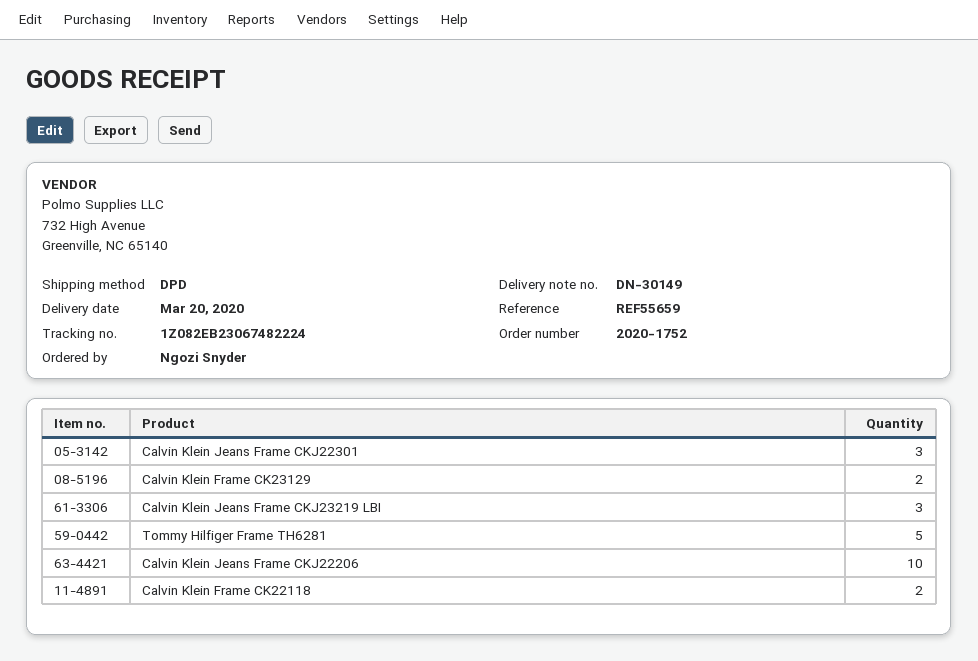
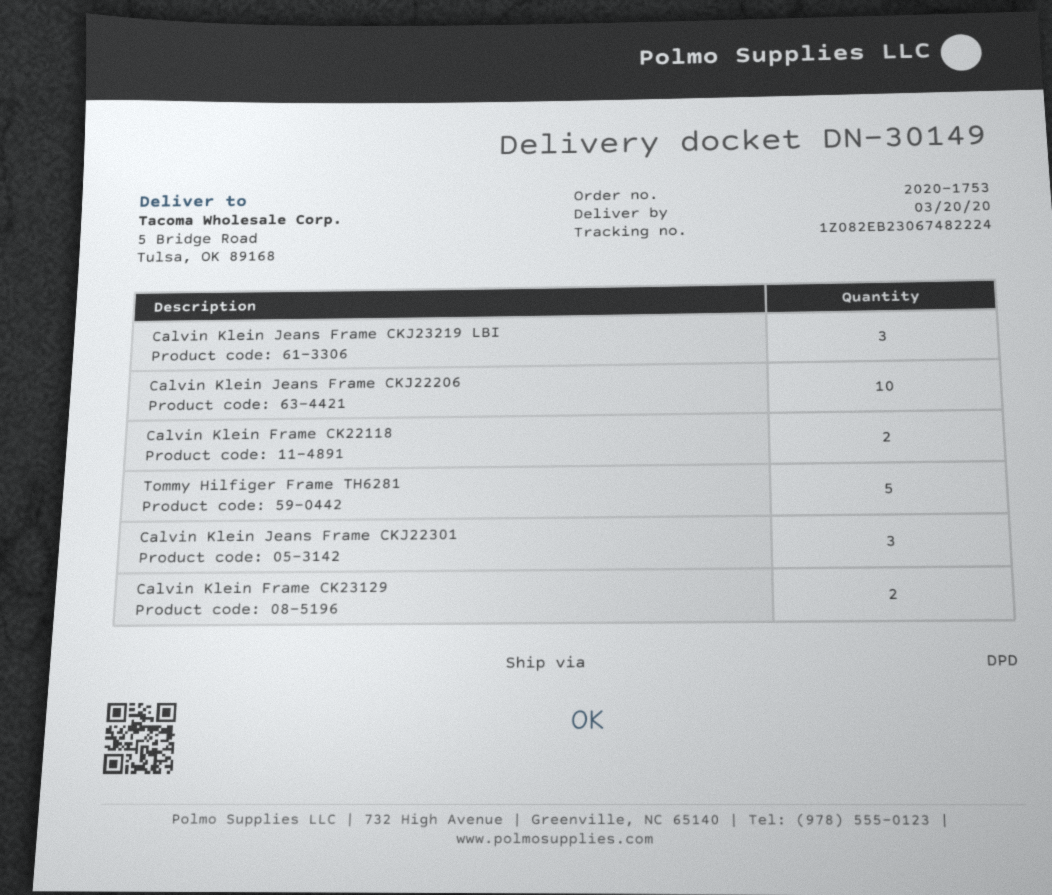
order number: 2020-1752 -> 2020-1753

